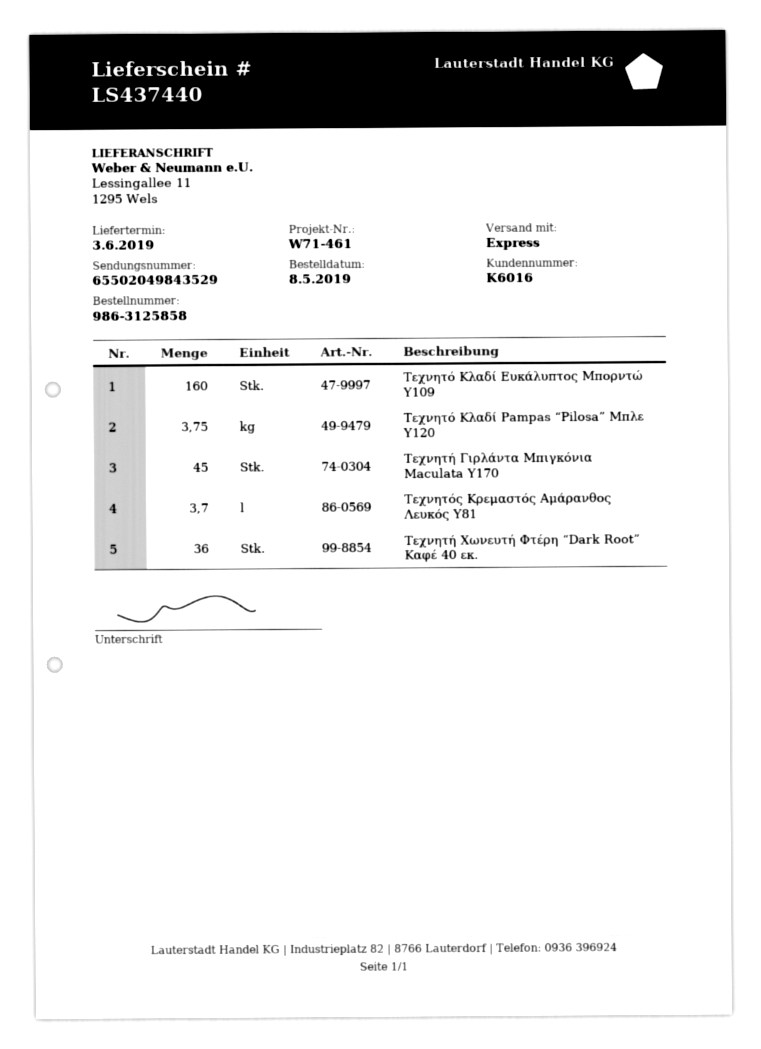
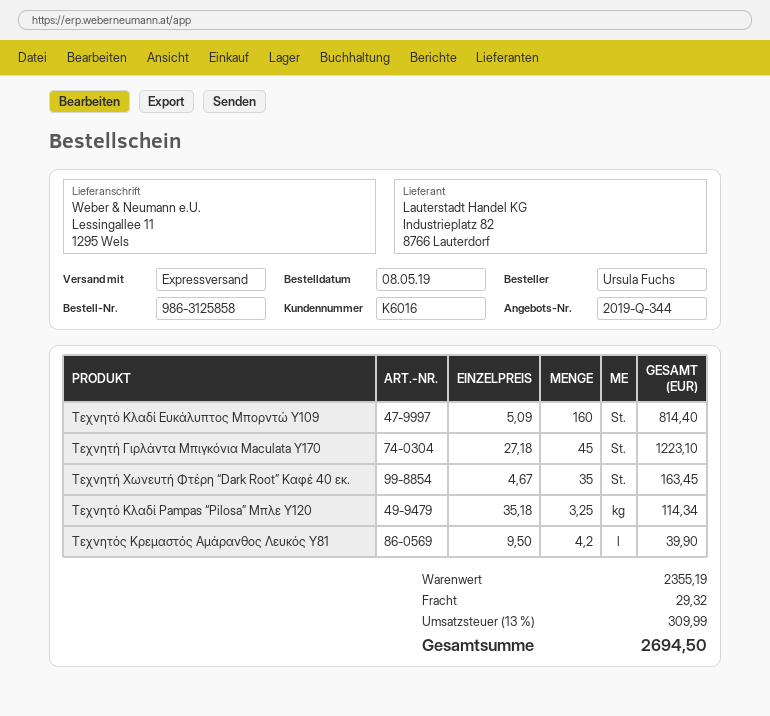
Τεχνητό Κλαδί Pampas “Pilosa” Μπλε Υ120: 3.75 -> 3.25
Τεχνητός Κρεμαστός Αμάρανθος Λευκός Υ81: 3.7 -> 4.2
Τεχνητή Χωνευτή Φτέρη “Dark Root” Καφέ 40 εκ.: 36 -> 35

